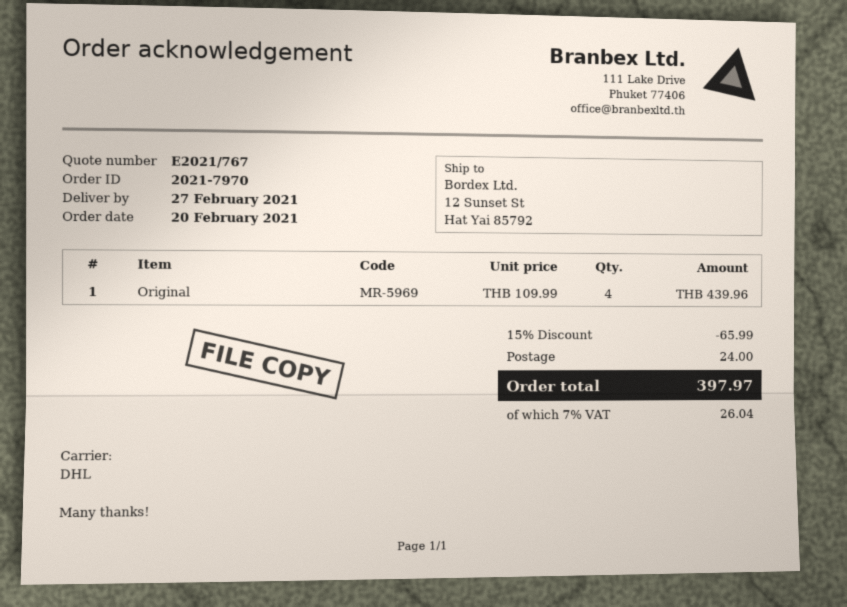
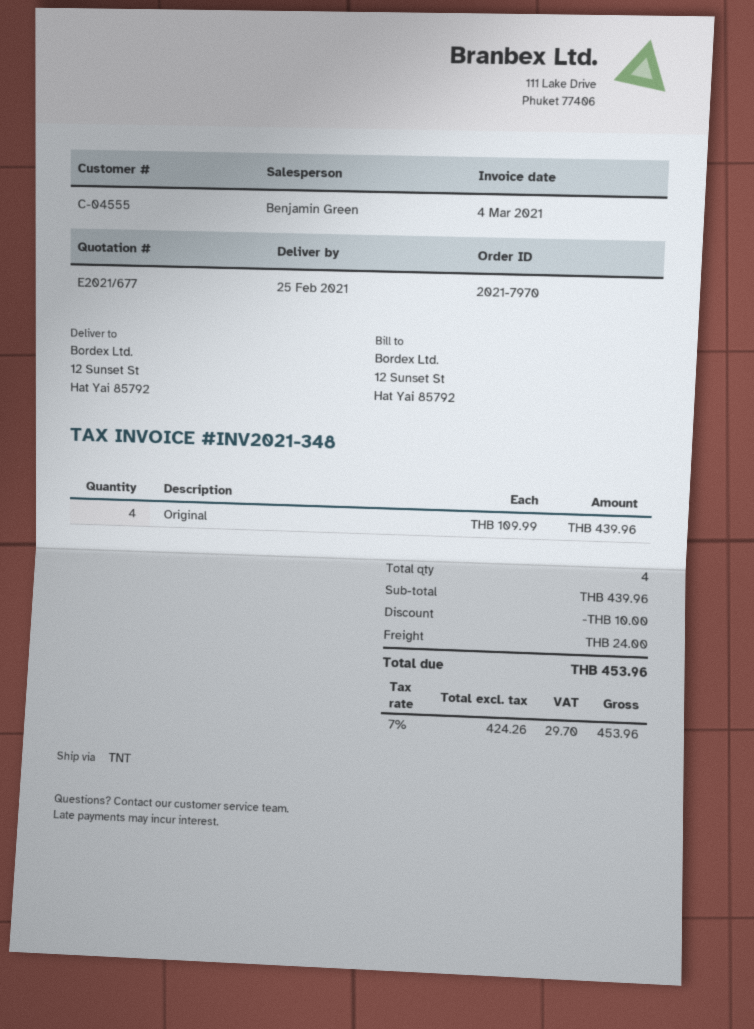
quote number: E2021/767 -> E2021/677
delivery date: 2021-02-27 -> 2021-02-25
shipping method: DHL -> TNT
discount: 65.99 -> 10.00
tax: 7% = 26.04 -> 7% = 29.70
total: 397.97 -> 453.96

